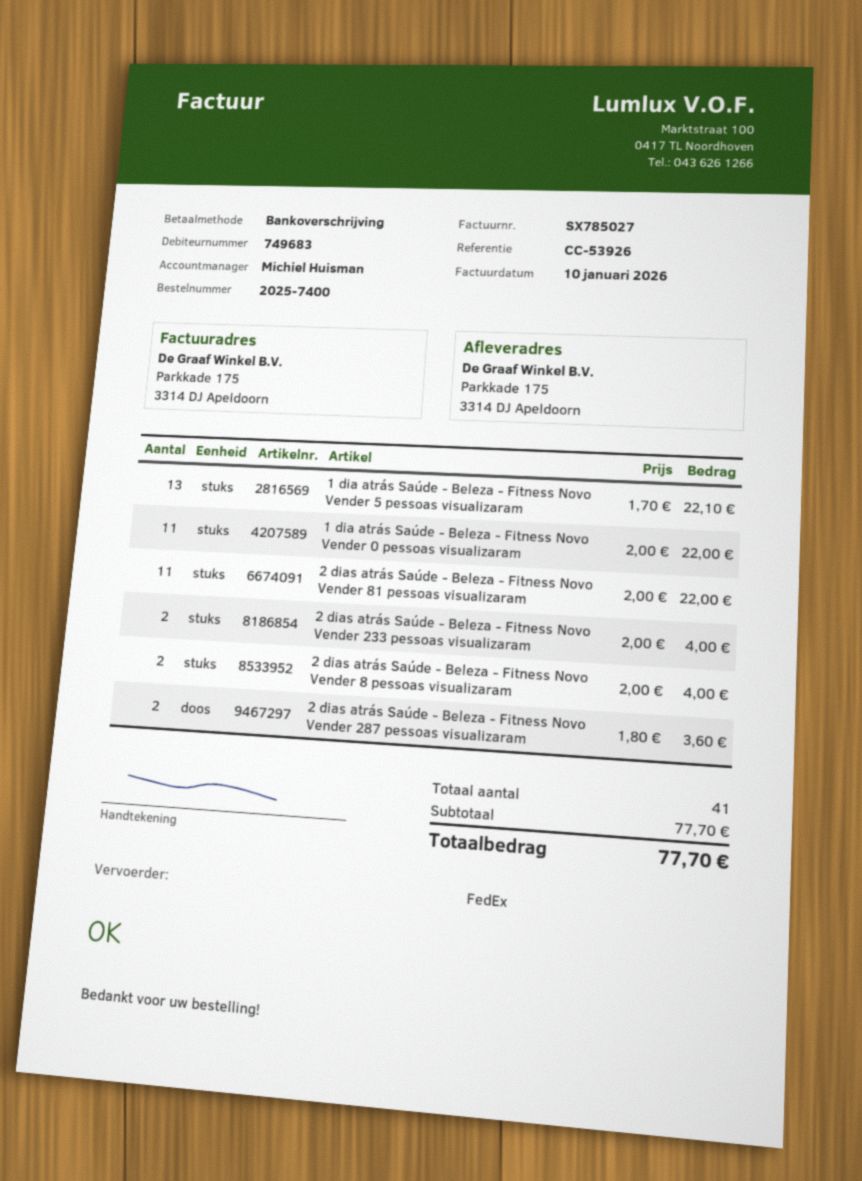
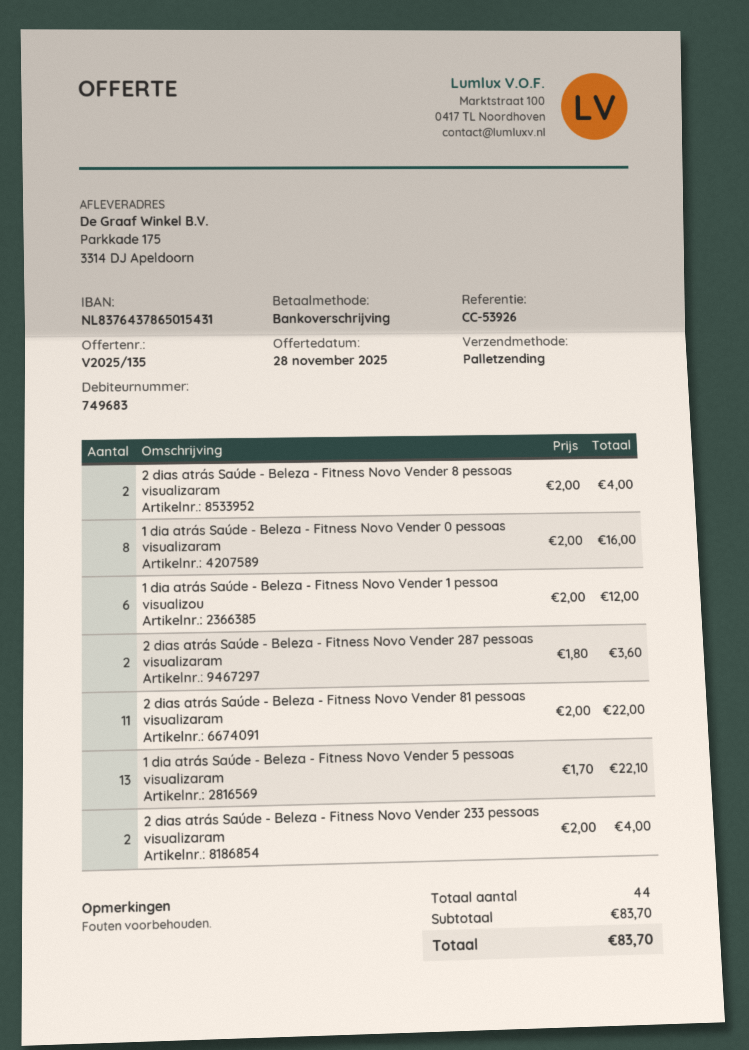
shipping method: FedEx -> pallet freight
1 dia atrás Saúde - Beleza - Fitness Novo Vender 0 pessoas visualizaram: 11 x 2.00 = 22.00 -> 8 x 2.00 = 16.00
1 dia atrás Saúde - Beleza - Fitness Novo Vender 1 pessoa visualizou: none -> 6 x 2.00 = 12.00
total quantity: 41 -> 44
subtotal: 77.70 -> 83.70
total: 77.70 -> 83.70

